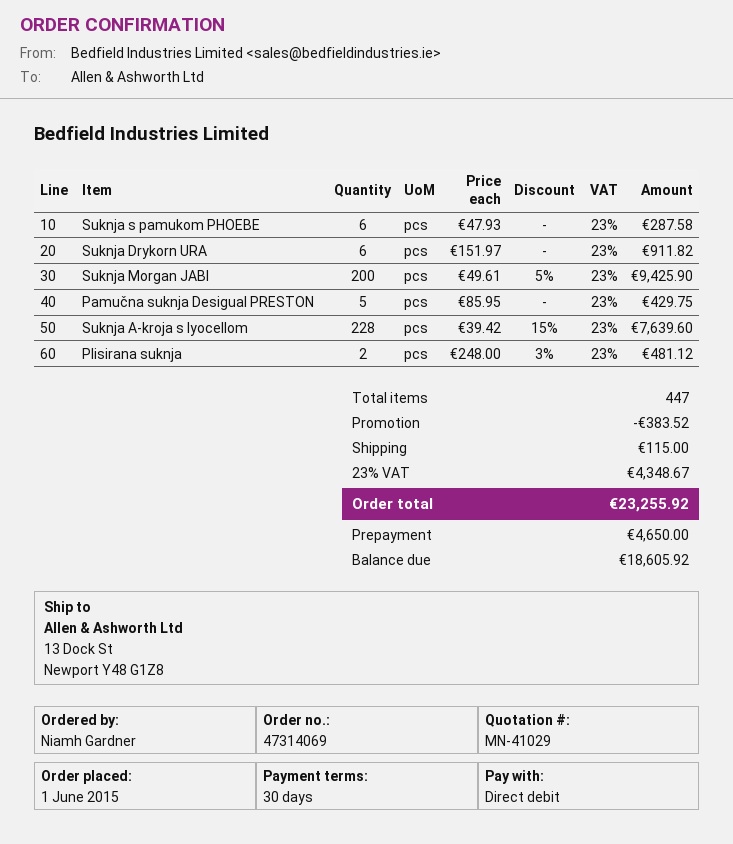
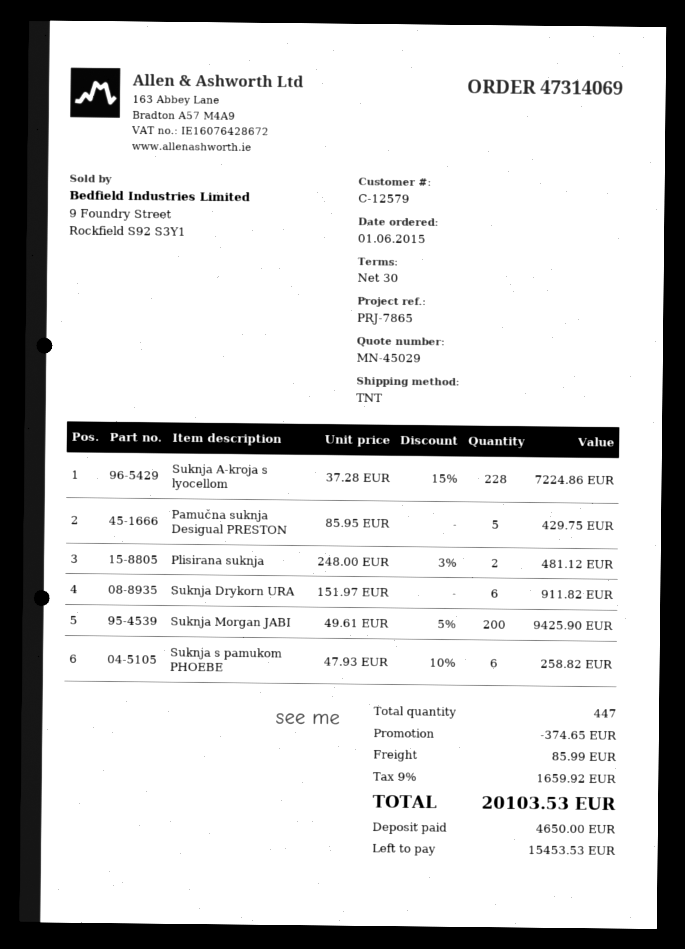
quote number: MN-41029 -> MN-45029
Suknja s pamukom PHOEBE: 6 x 47.93 = 287.58 -> 6 x 47.93 - 10% = 258.82
Suknja A-kroja s lyocellom: 228 x 39.42 - 15% = 7639.60 -> 228 x 37.28 - 15% = 7224.86
discount: 383.52 -> 374.65
shipping: 115.00 -> 85.99
tax: 23% = 4348.67 -> 9% = 1659.92
total: 23255.92 -> 20103.53
balance: 18605.92 -> 15453.53

